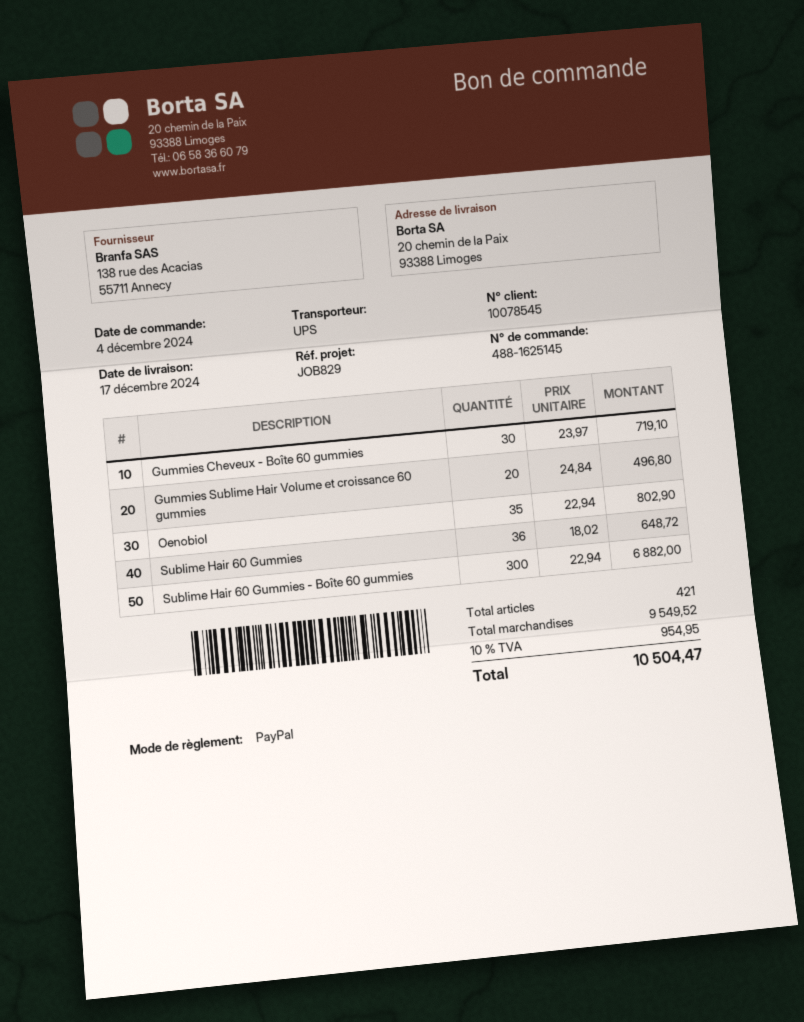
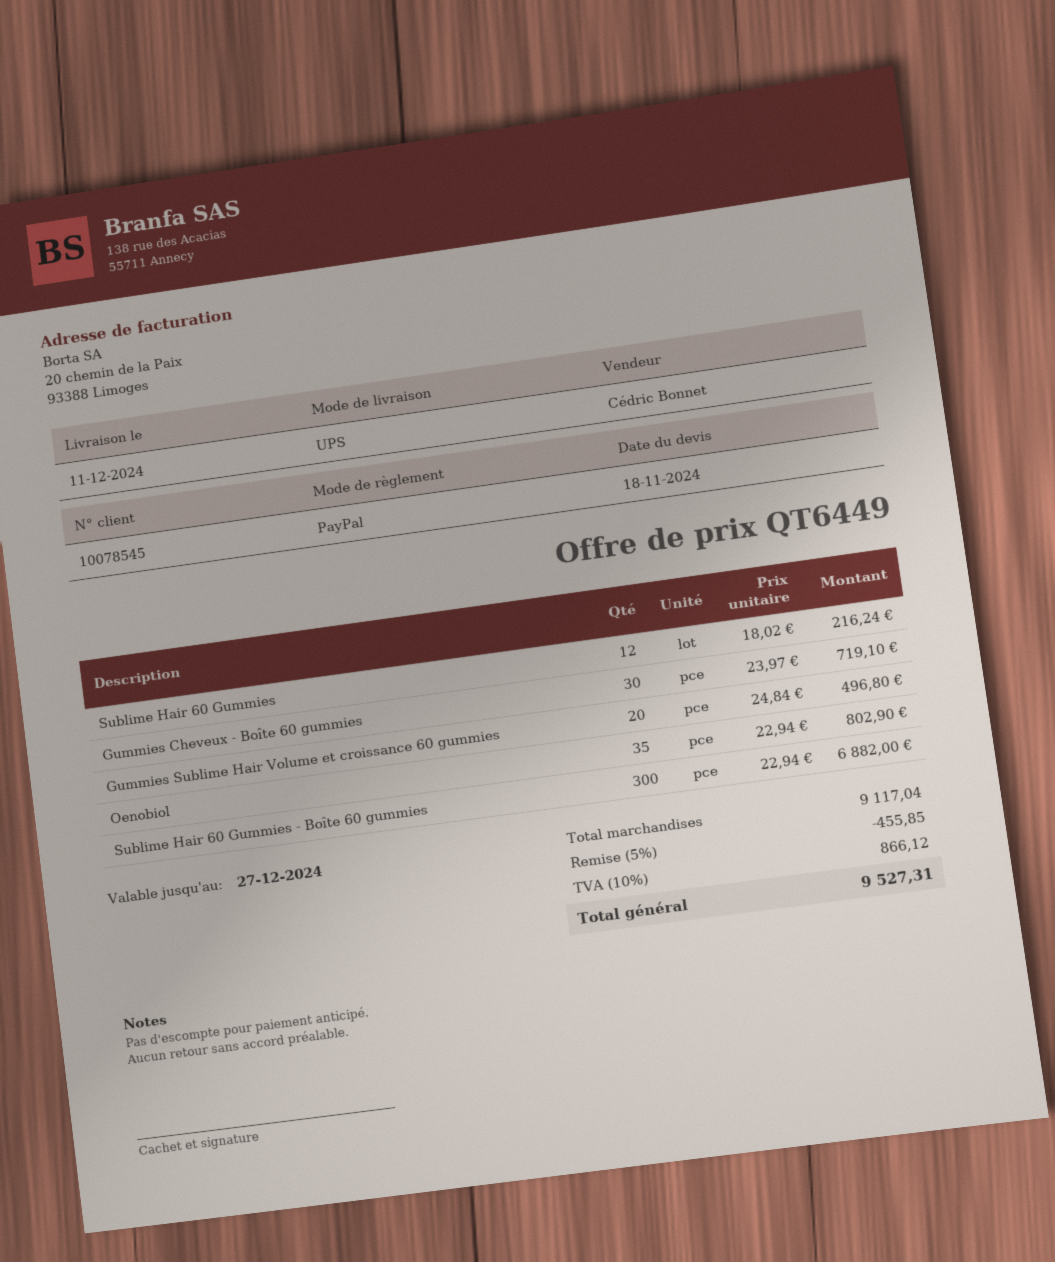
delivery date: 2024-12-17 -> 2024-12-11
Sublime Hair 60 Gummies: 36 x 18.02 = 648.72 -> 12 x 18.02 = 216.24
subtotal: 9549.52 -> 9117.04
discount: none -> 5% = 455.85
tax: 10% = 954.95 -> 10% = 866.12
total: 10504.47 -> 9527.31

